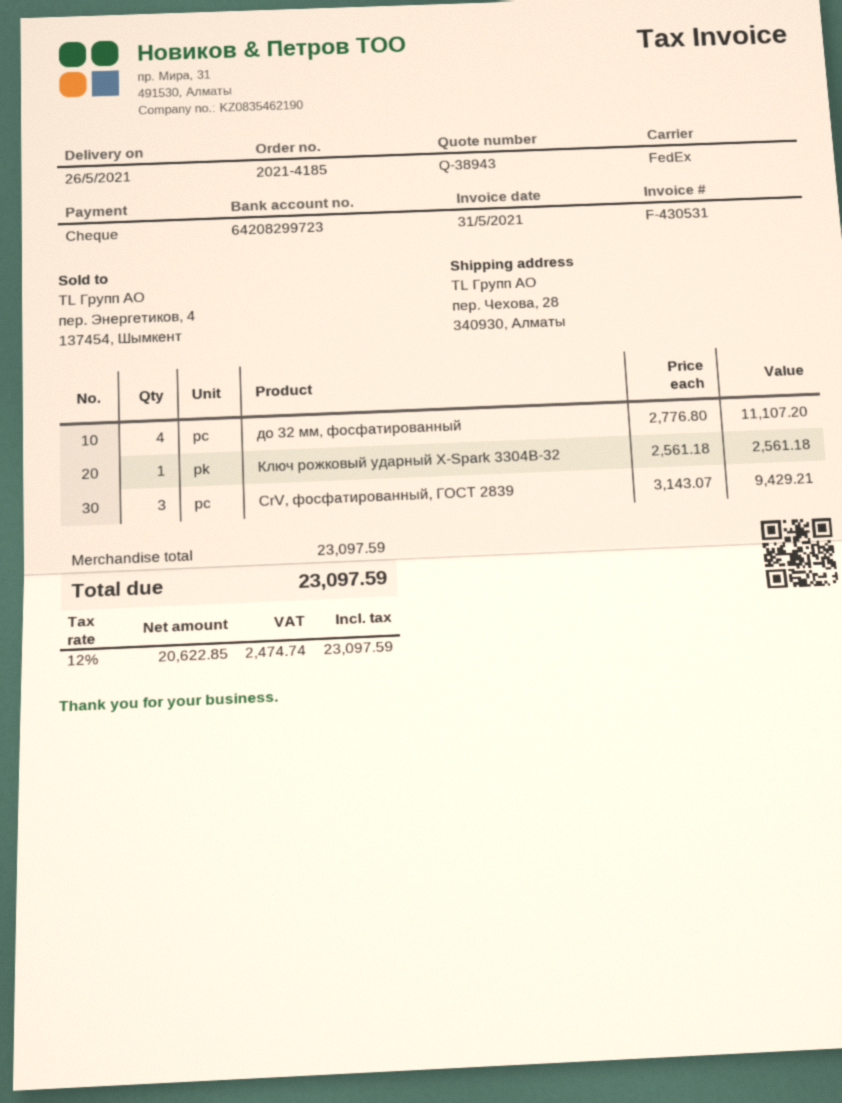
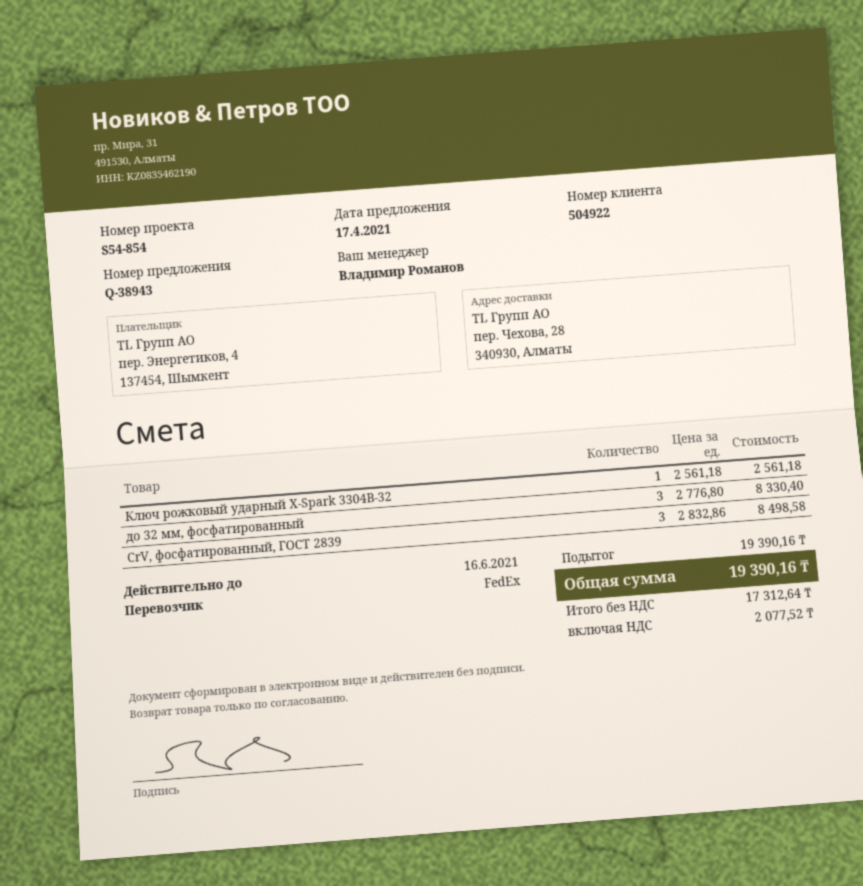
до 32 мм, фосфатированный: 4 x 2776.80 = 11107.20 -> 3 x 2776.80 = 8330.40
CrV, фосфатированный, ГОСТ 2839: 3 x 3143.07 = 9429.21 -> 3 x 2832.86 = 8498.58
subtotal: 23097.59 -> 19390.16
net: 20622.85 -> 17312.64
tax: 2474.74 -> 2077.52
total: 23097.59 -> 19390.16

